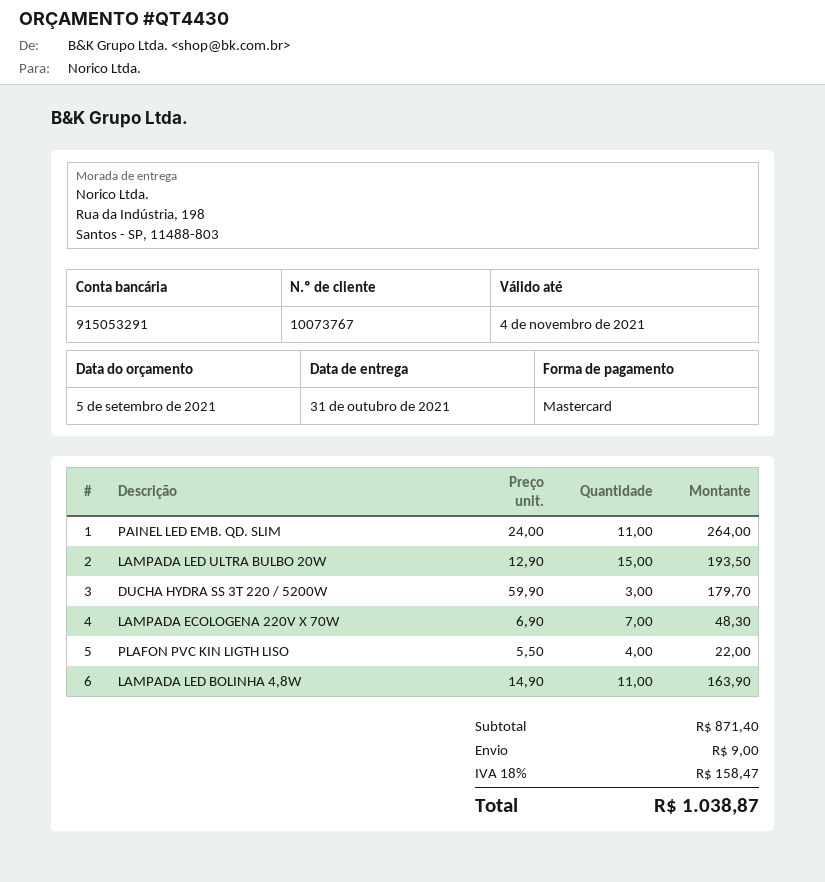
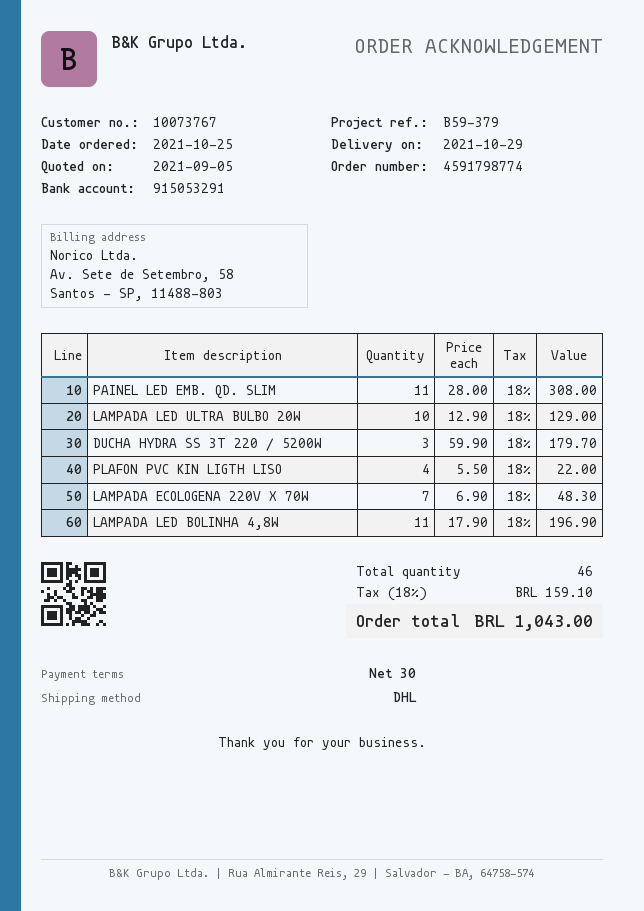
delivery date: 2021-10-31 -> 2021-10-29
PAINEL LED EMB. QD. SLIM: 11 x 24.00 = 264.00 -> 11 x 28.00 = 308.00
LAMPADA LED ULTRA BULBO 20W: 15 x 12.90 = 193.50 -> 10 x 12.90 = 129.00
LAMPADA LED BOLINHA 4,8W: 11 x 14.90 = 163.90 -> 11 x 17.90 = 196.90
shipping: 9.00 -> none
tax: 18% = 158.47 -> 18% = 159.10
total: 1038.87 -> 1043.00

